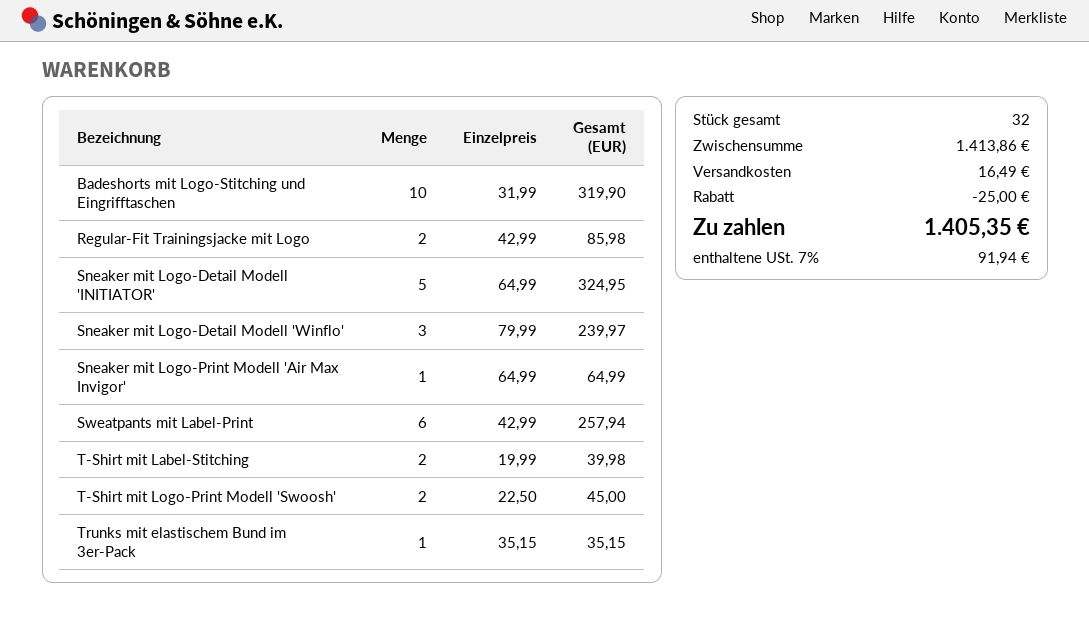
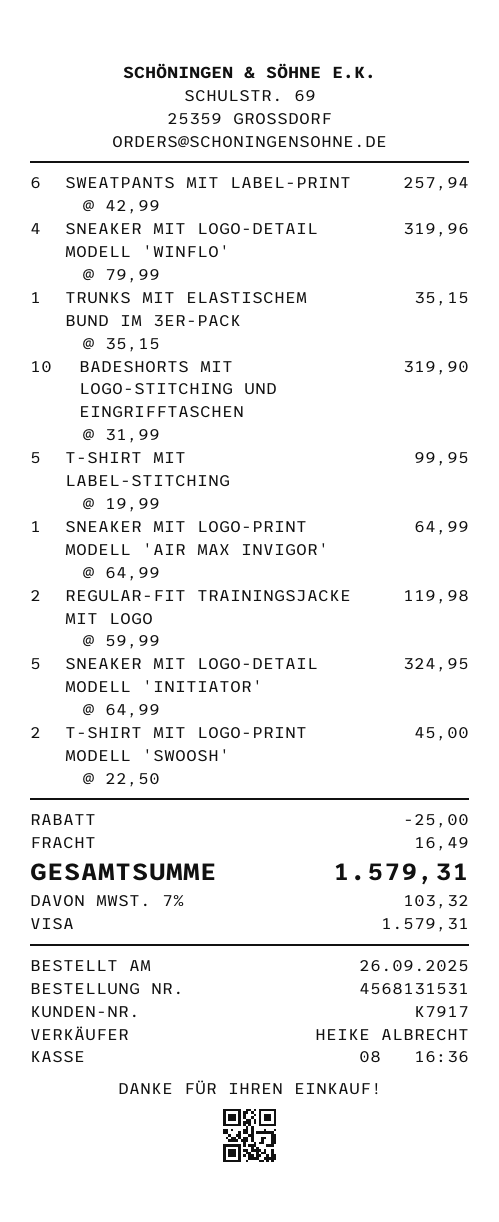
Regular-Fit Trainingsjacke mit Logo: 2 x 42.99 = 85.98 -> 2 x 59.99 = 119.98
Sneaker mit Logo-Detail Modell 'Winflo': 3 x 79.99 = 239.97 -> 4 x 79.99 = 319.96
T-Shirt mit Label-Stitching: 2 x 19.99 = 39.98 -> 5 x 19.99 = 99.95
tax: 7% = 91.94 -> 7% = 103.32
total: 1405.35 -> 1579.31

